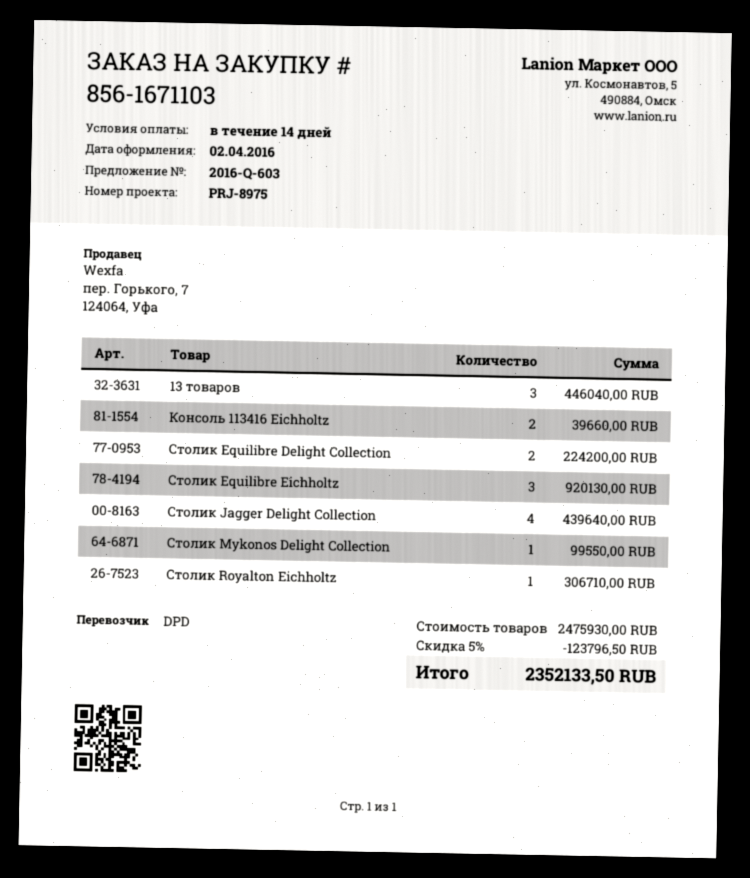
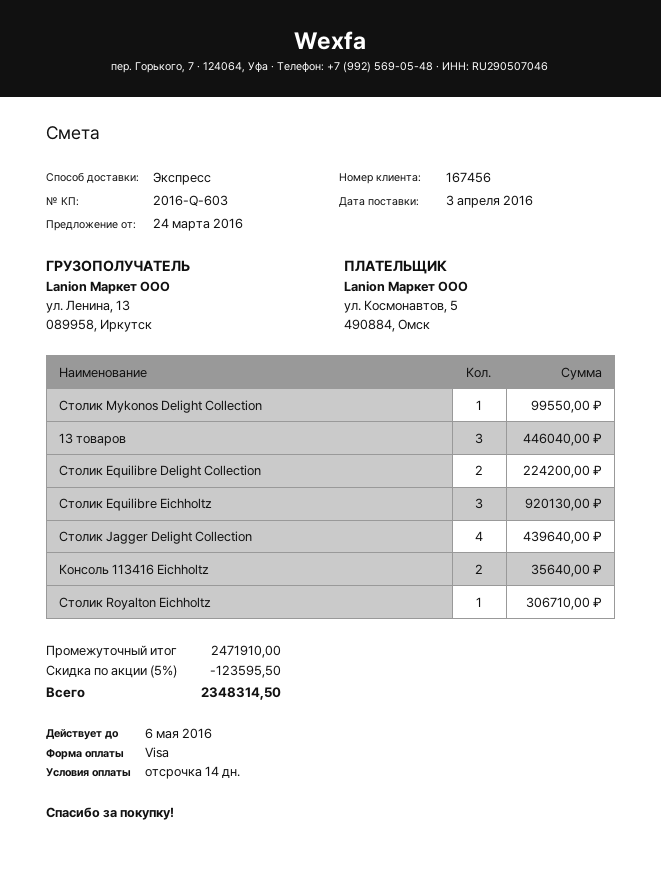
shipping method: DPD -> express
Консоль 113416 Eichholtz: 2 for 39660.00 -> 2 for 35640.00
subtotal: 2475930.00 -> 2471910.00
discount: 5% = 123796.50 -> 5% = 123595.50
total: 2352133.50 -> 2348314.50

